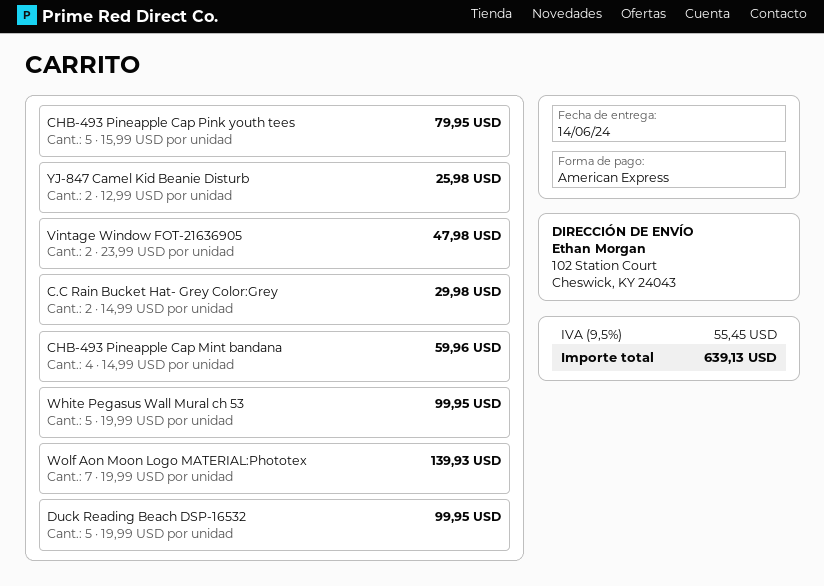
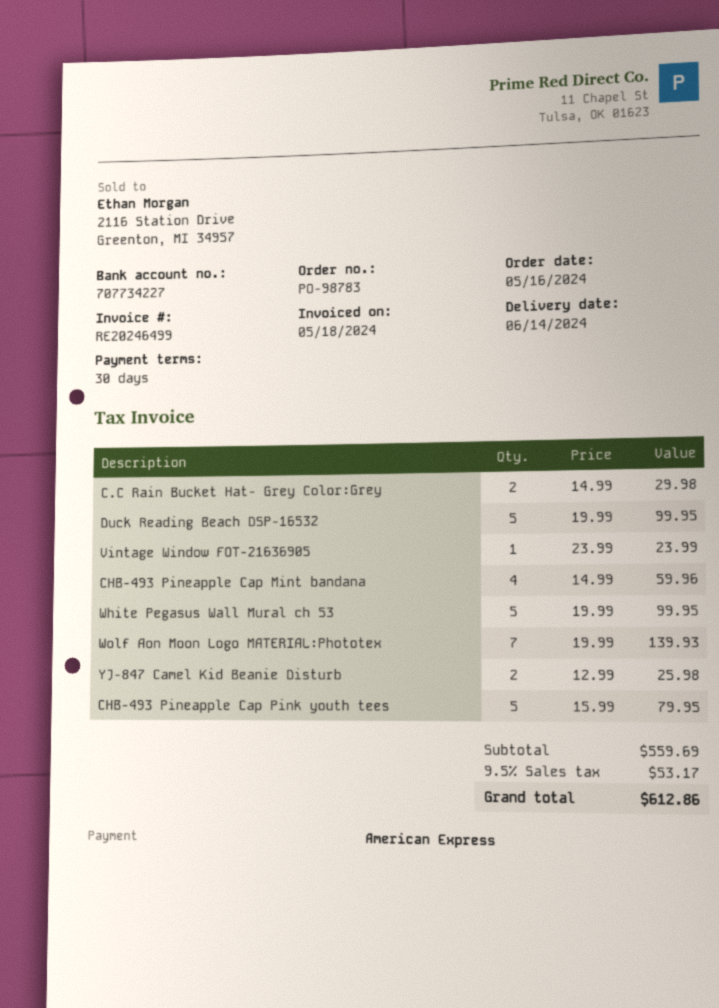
Vintage Window FOT-21636905: 2 x 23.99 = 47.98 -> 1 x 23.99 = 23.99
tax: 9.5% = 55.45 -> 9.5% = 53.17
total: 639.13 -> 612.86

